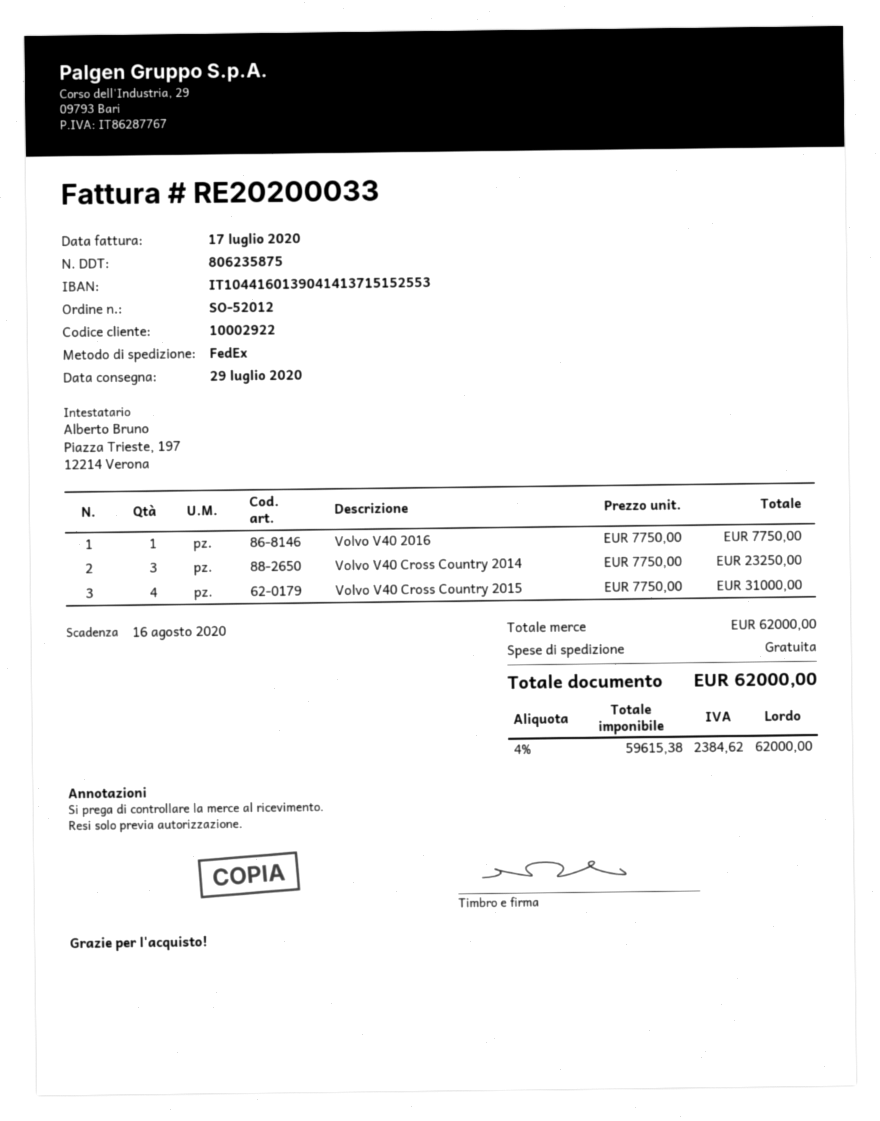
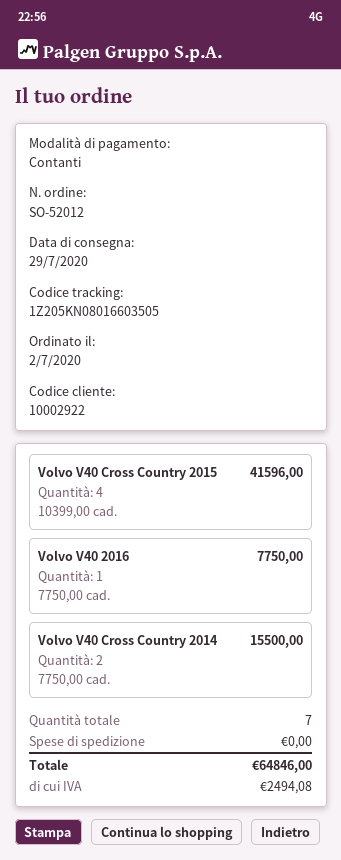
Volvo V40 Cross Country 2014: 3 x 7750.00 = 23250.00 -> 2 x 7750.00 = 15500.00
Volvo V40 Cross Country 2015: 4 x 7750.00 = 31000.00 -> 4 x 10399.00 = 41596.00
tax: 2384.62 -> 2494.08
total: 62000.00 -> 64846.00

